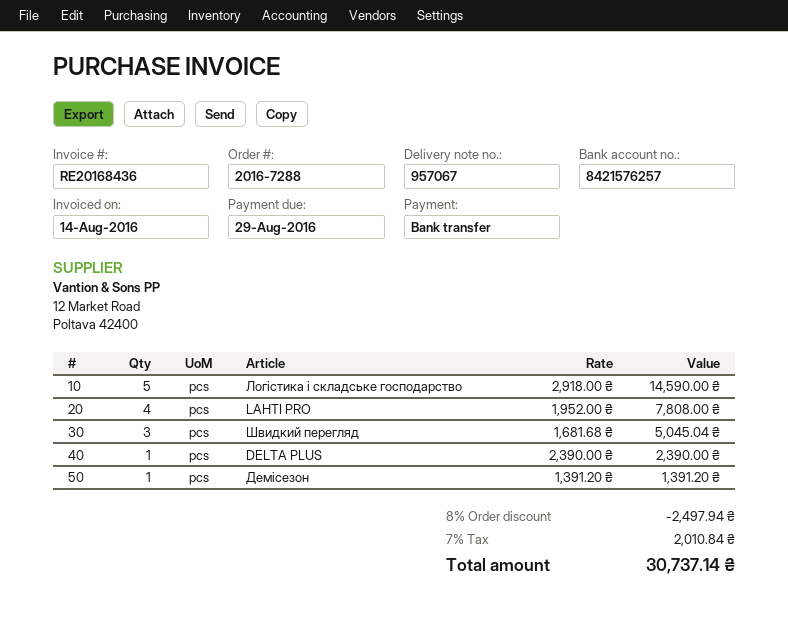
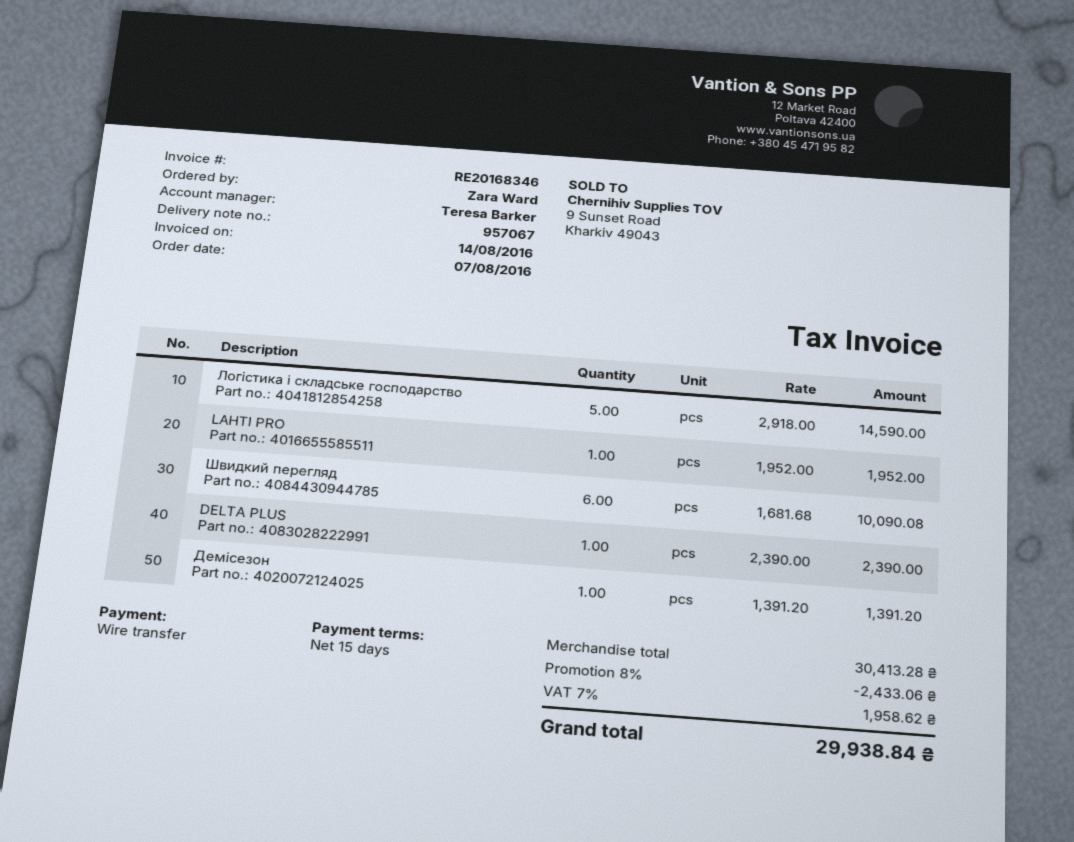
invoice number: RE20168436 -> RE20168346
LAHTI PRO: 4 x 1952.00 = 7808.00 -> 1 x 1952.00 = 1952.00
Швидкий перегляд: 3 x 1681.68 = 5045.04 -> 6 x 1681.68 = 10090.08
discount: 8% = 2497.94 -> 8% = 2433.06
tax: 7% = 2010.84 -> 7% = 1958.62
total: 30737.14 -> 29938.84

